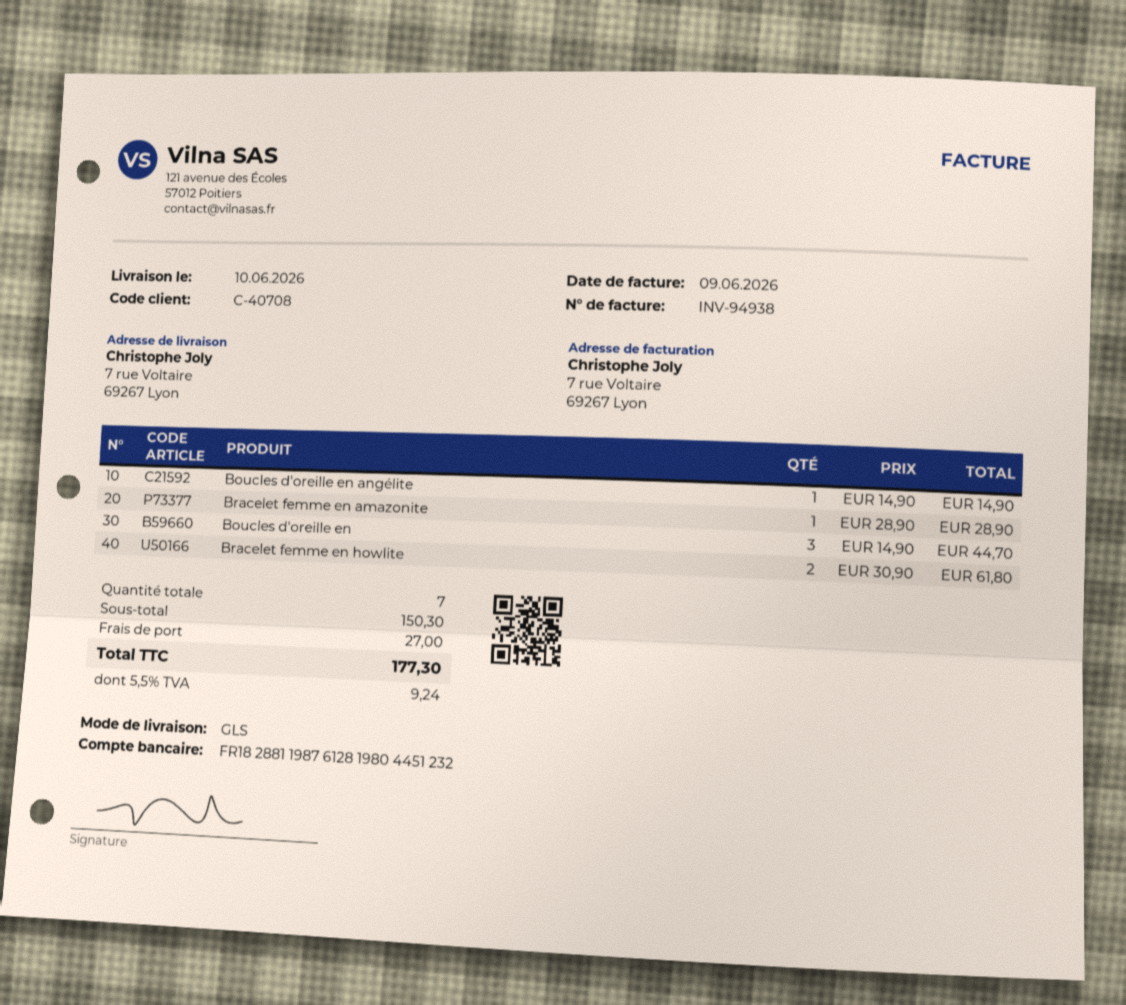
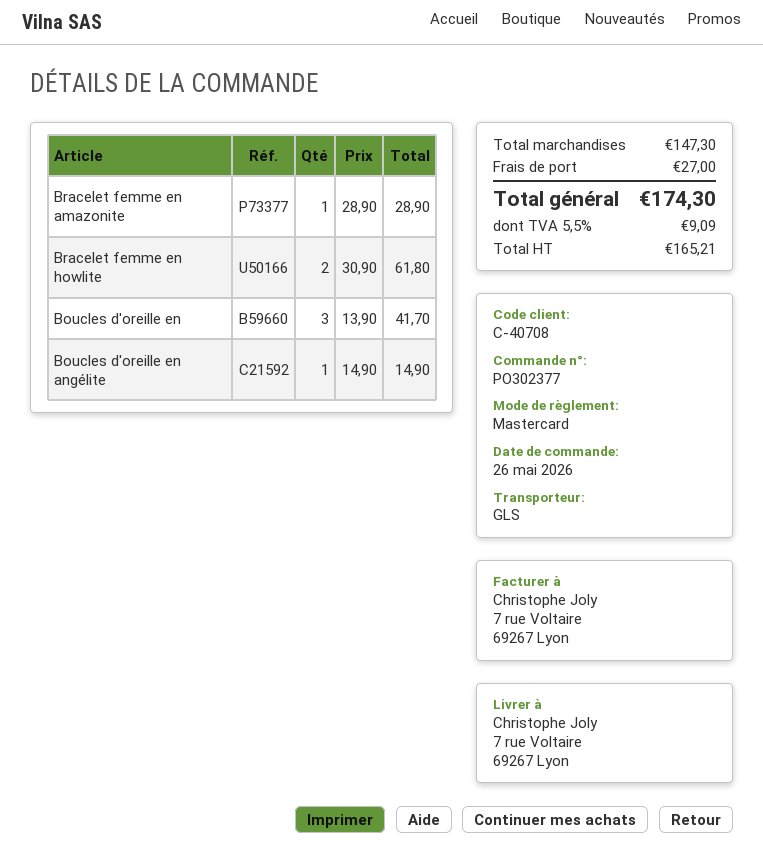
Boucles d'oreille en: 3 x 14.90 = 44.70 -> 3 x 13.90 = 41.70
subtotal: 150.30 -> 147.30
tax: 5.5% = 9.24 -> 5.5% = 9.09
total: 177.30 -> 174.30

